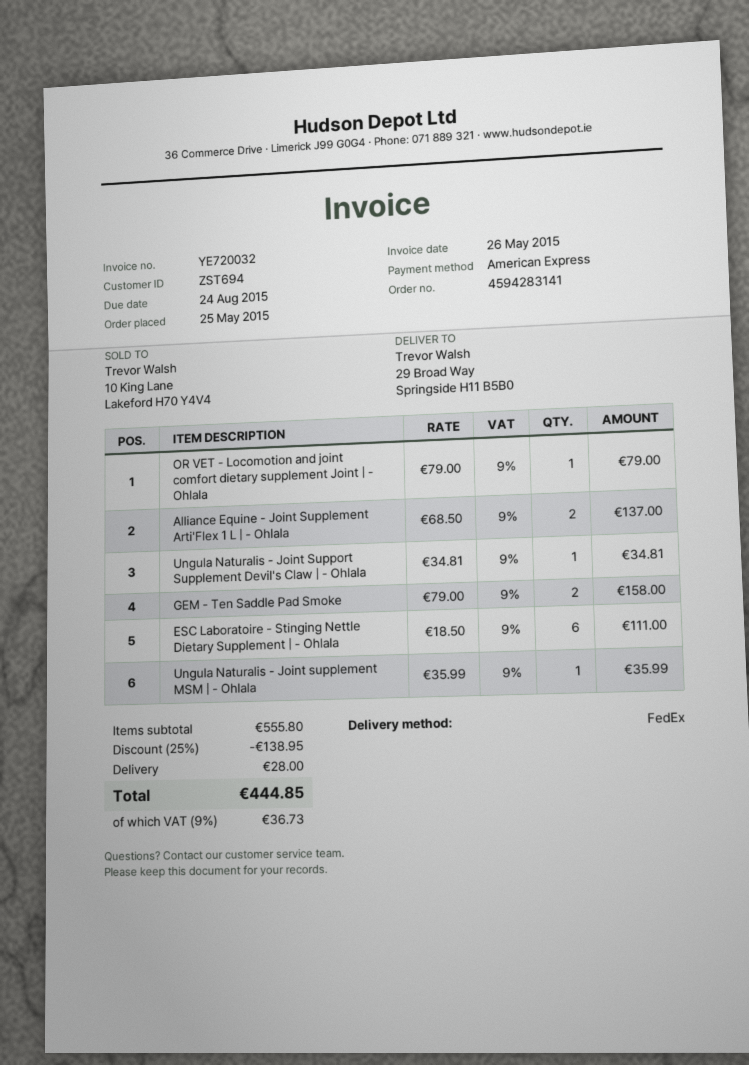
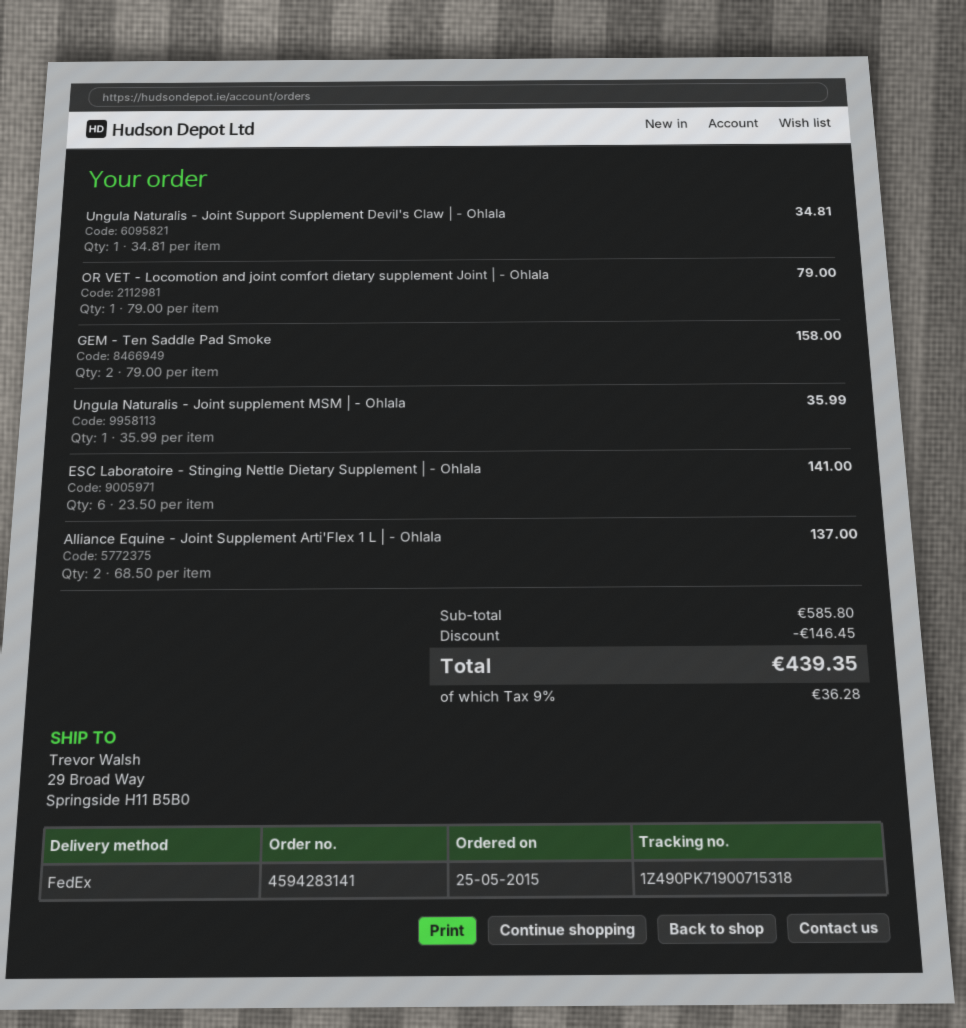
ESC Laboratoire - Stinging Nettle Dietary Supplement | - Ohlala: 6 x 18.50 = 111.00 -> 6 x 23.50 = 141.00
subtotal: 555.80 -> 585.80
discount: 138.95 -> 146.45
shipping: 28.00 -> none
tax: 9% = 36.73 -> 9% = 36.28
total: 444.85 -> 439.35

